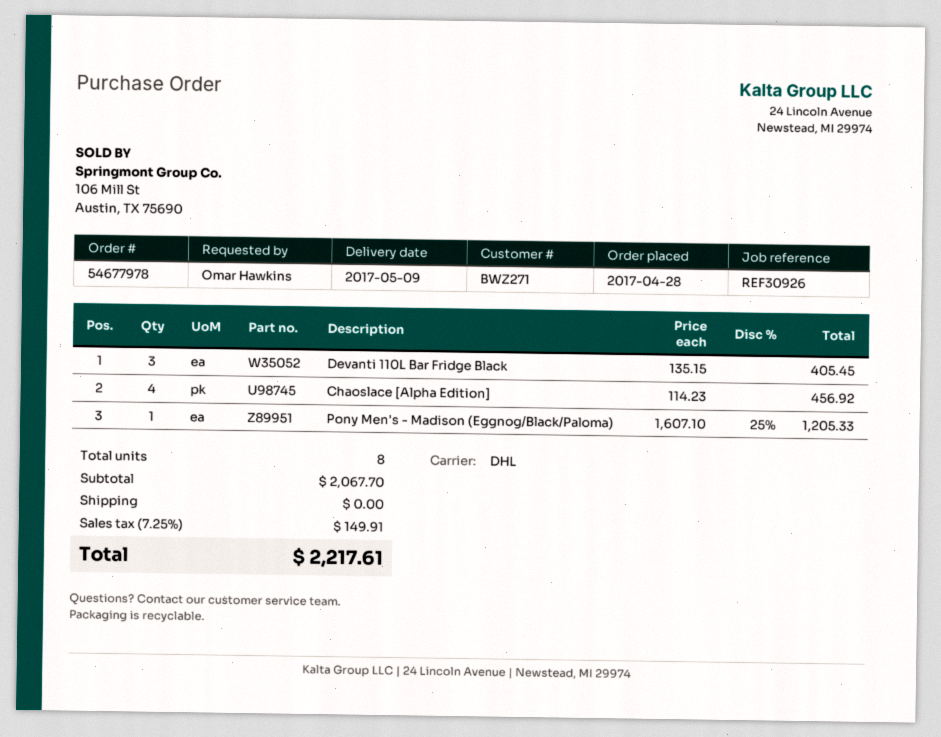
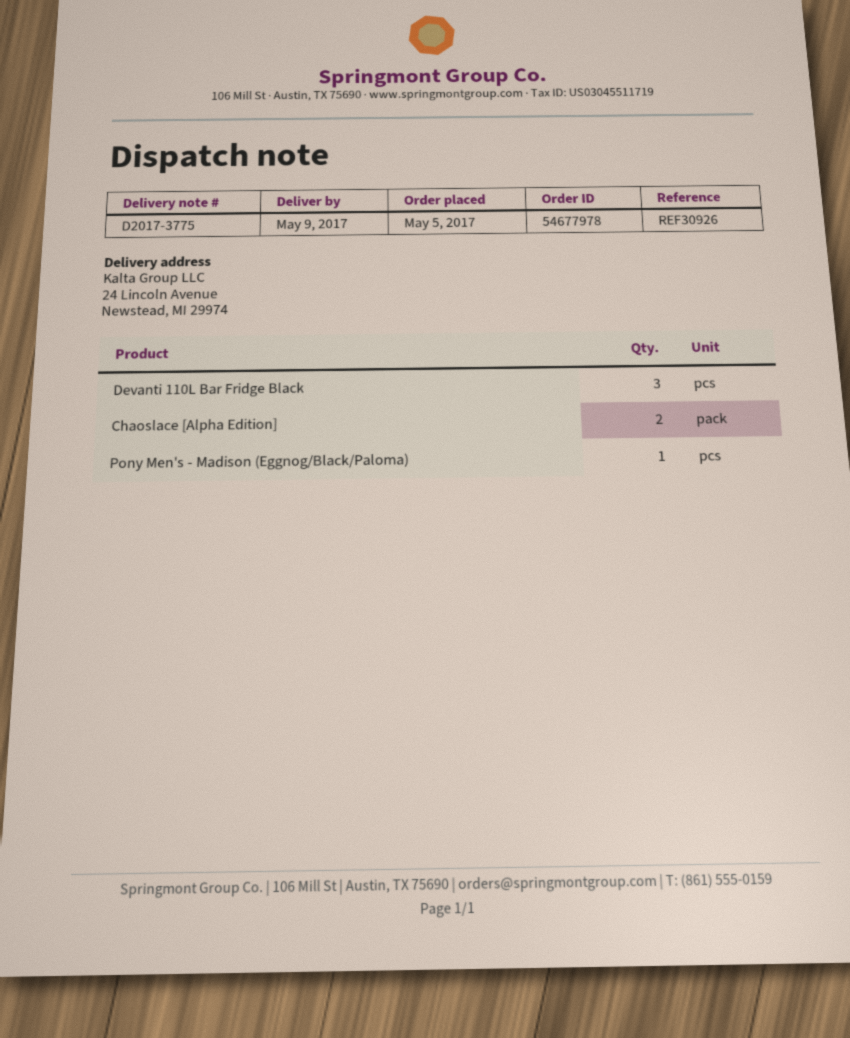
order date: 2017-04-28 -> 2017-05-05
Chaoslace [Alpha Edition]: 4 -> 2

